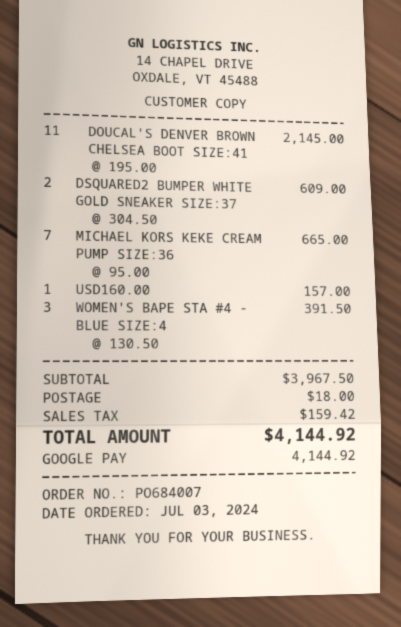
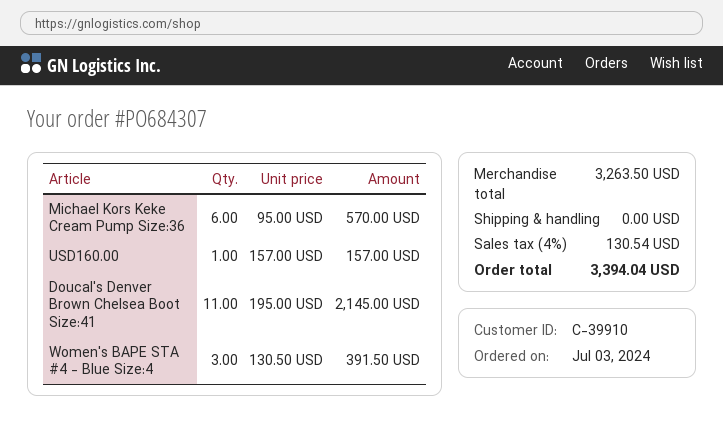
order number: PO684007 -> PO684307
DSQUARED2 BUMPER WHITE GOLD SNEAKER SIZE:37: 2 x 304.50 = 609.00 -> none
MICHAEL KORS KEKE CREAM PUMP SIZE:36: 7 x 95.00 = 665.00 -> 6 x 95.00 = 570.00
subtotal: 3967.50 -> 3263.50
shipping: 18.00 -> 0.00
tax: 159.42 -> 130.54
total: 4144.92 -> 3394.04

